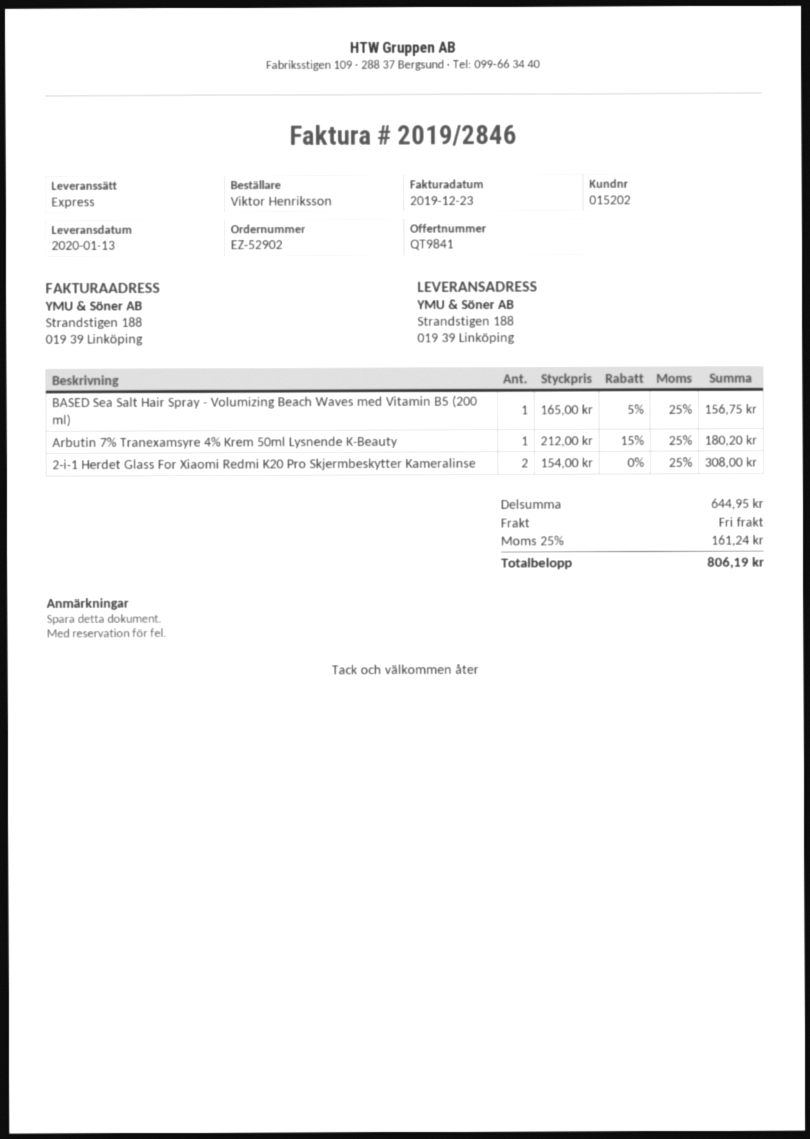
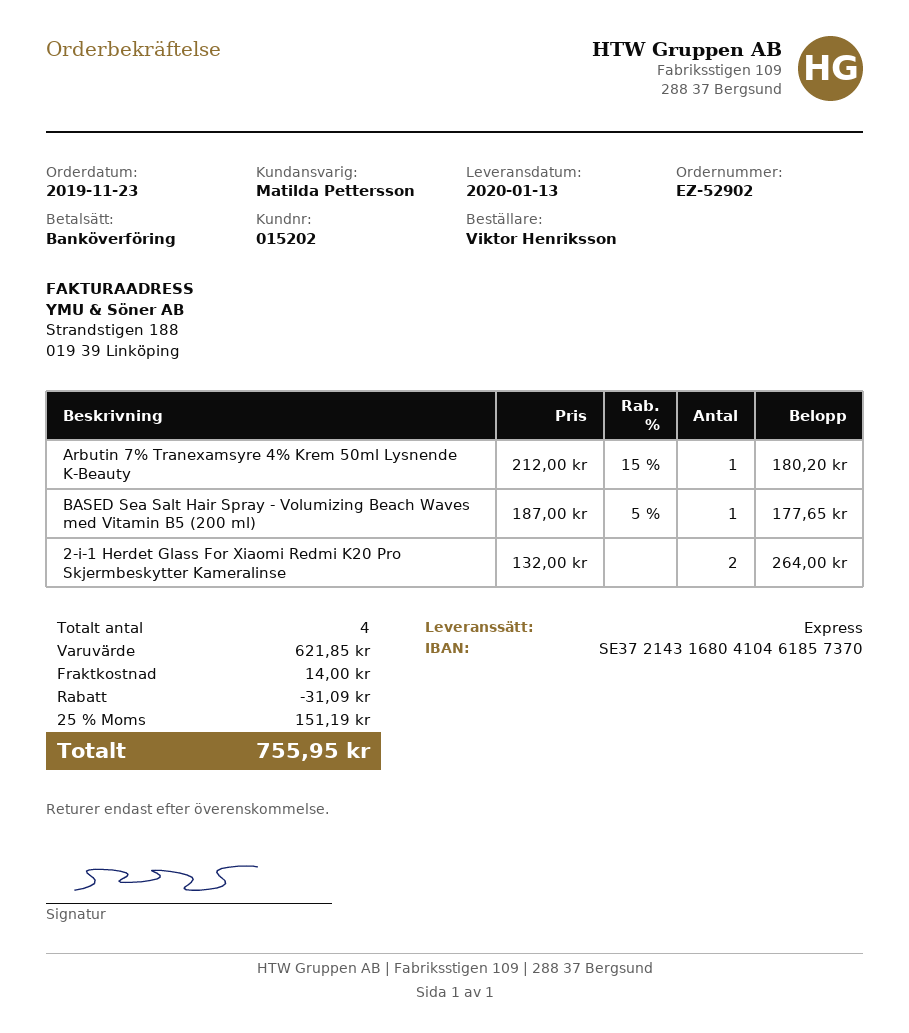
BASED Sea Salt Hair Spray - Volumizing Beach Waves med Vitamin B5 (200 ml): 1 x 165.00 - 5% = 156.75 -> 1 x 187.00 - 5% = 177.65
2-i-1 Herdet Glass For Xiaomi Redmi K20 Pro Skjermbeskytter Kameralinse: 2 x 154.00 = 308.00 -> 2 x 132.00 = 264.00
subtotal: 644.95 -> 621.85
discount: none -> 31.09
shipping: 0.00 -> 14.00
tax: 25% = 161.24 -> 25% = 151.19
total: 806.19 -> 755.95

